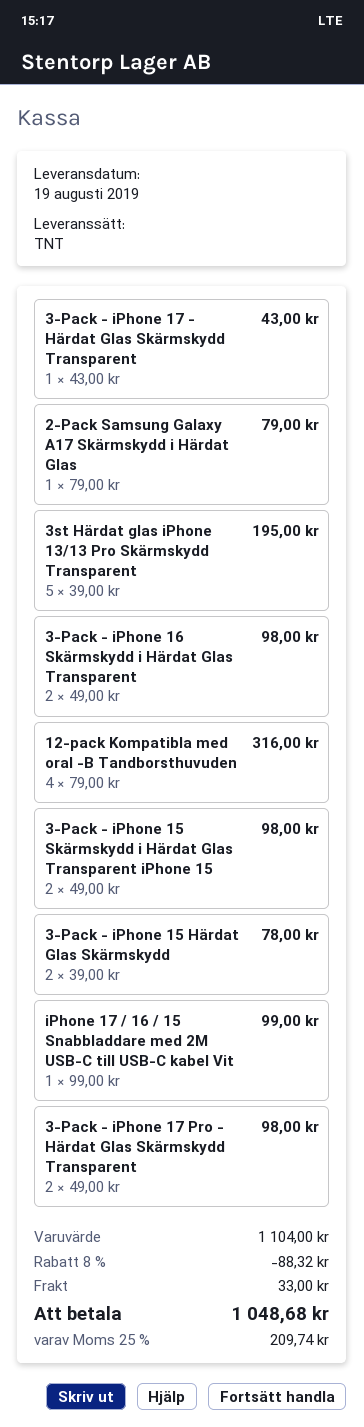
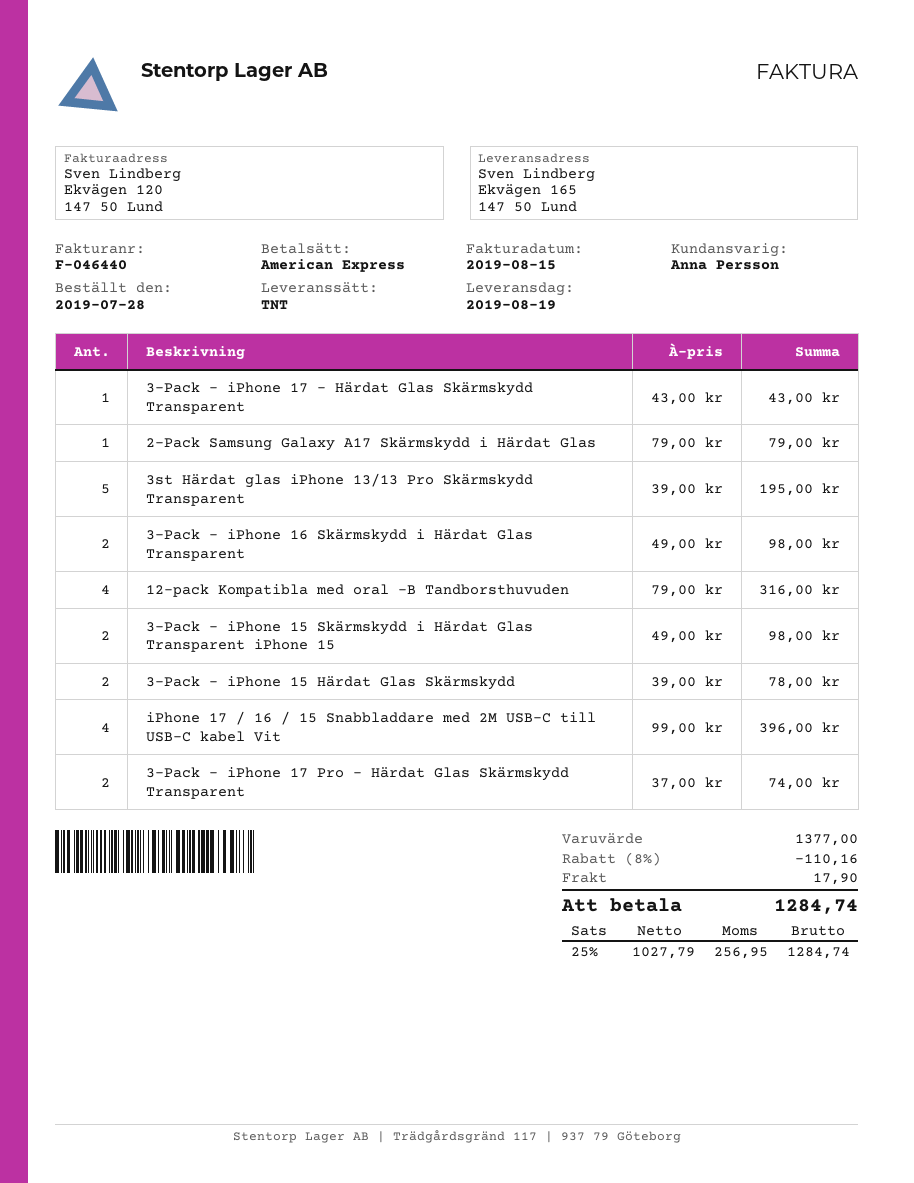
iPhone 17 / 16 / 15 Snabbladdare med 2M USB-C till USB-C kabel Vit: 1 x 99.00 = 99.00 -> 4 x 99.00 = 396.00
3-Pack - iPhone 17 Pro - Härdat Glas Skärmskydd Transparent: 2 x 49.00 = 98.00 -> 2 x 37.00 = 74.00
subtotal: 1104.00 -> 1377.00
discount: 8% = 88.32 -> 8% = 110.16
shipping: 33.00 -> 17.90
tax: 25% = 209.74 -> 25% = 256.95
total: 1048.68 -> 1284.74

